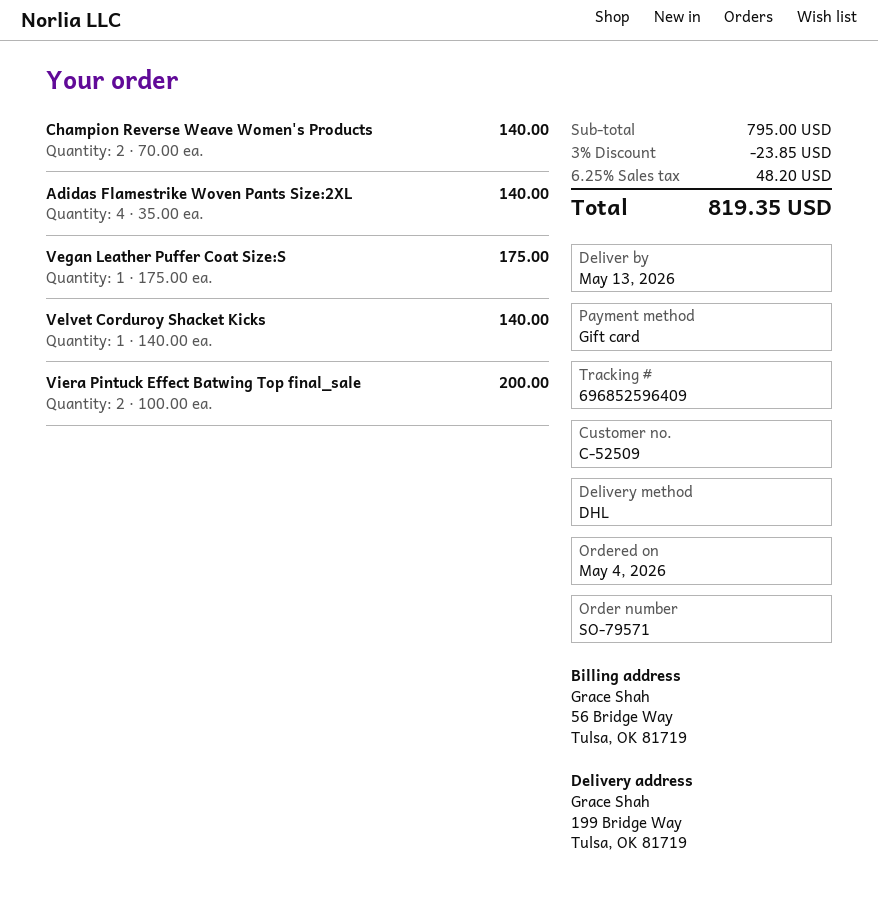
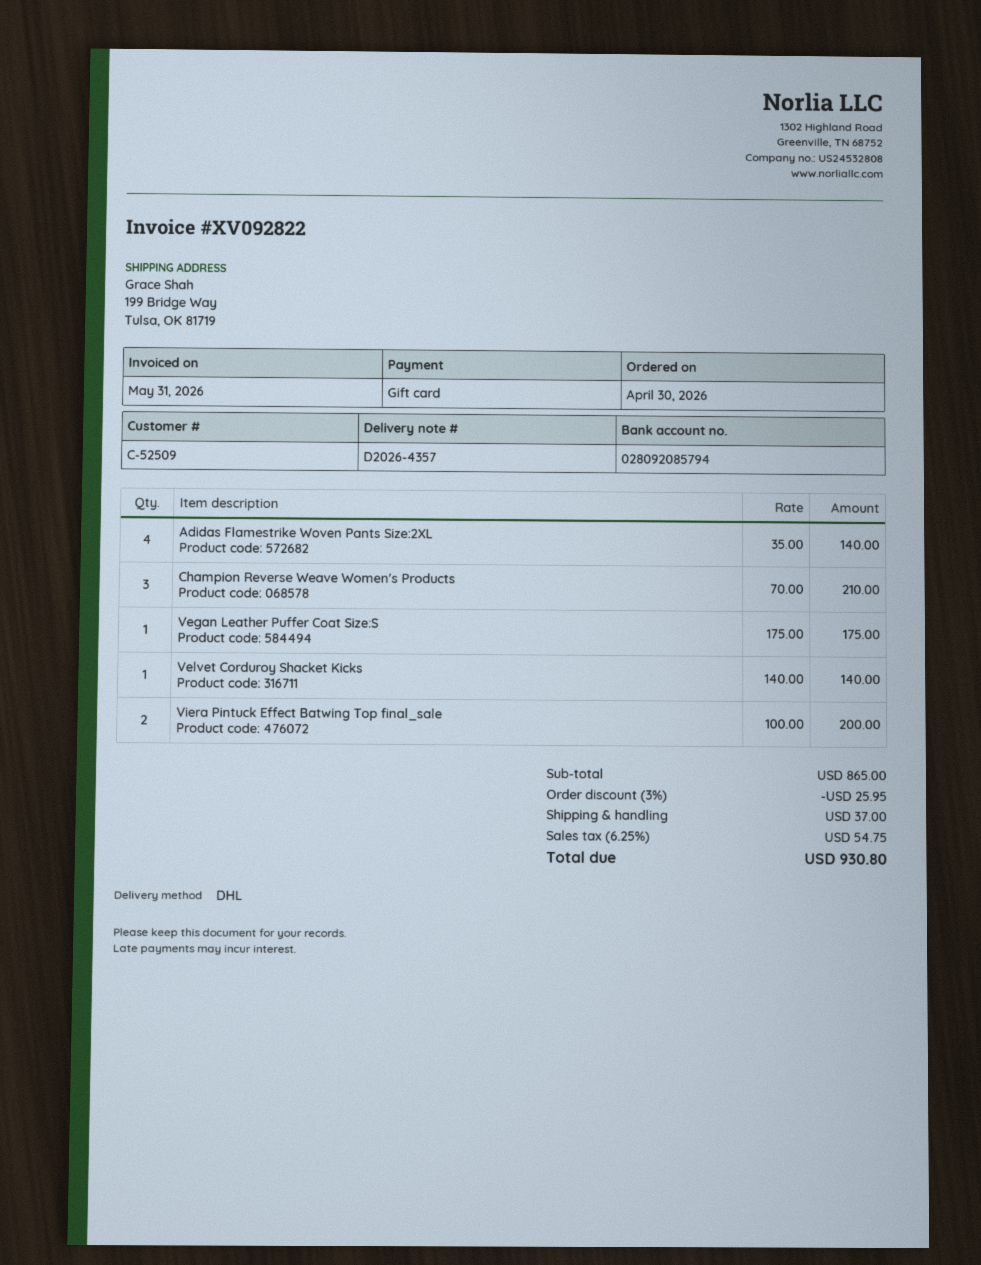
order date: 2026-05-04 -> 2026-04-30
Champion Reverse Weave Women's Products: 2 x 70.00 = 140.00 -> 3 x 70.00 = 210.00
subtotal: 795.00 -> 865.00
discount: 3% = 23.85 -> 3% = 25.95
shipping: none -> 37.00
tax: 6.25% = 48.20 -> 6.25% = 54.75
total: 819.35 -> 930.80

